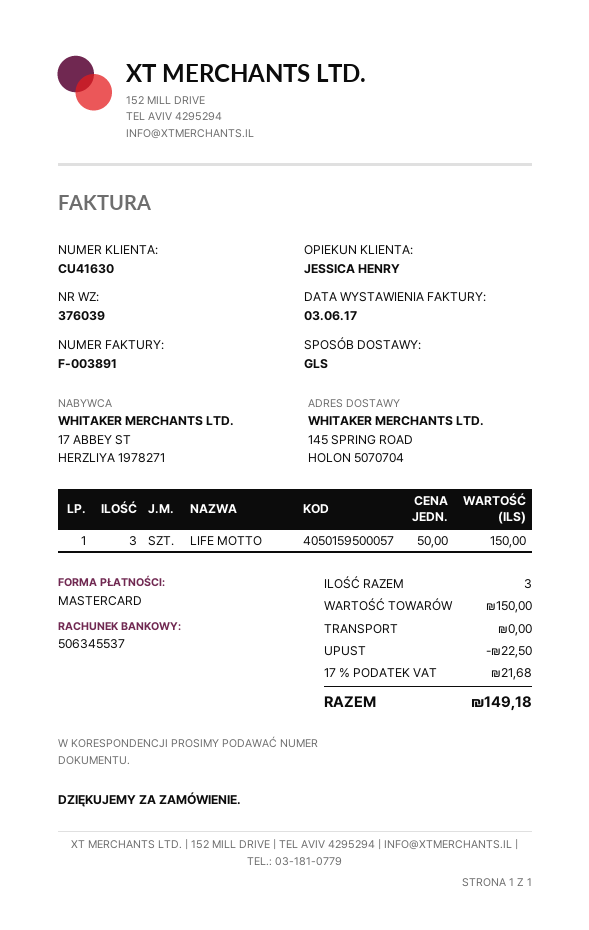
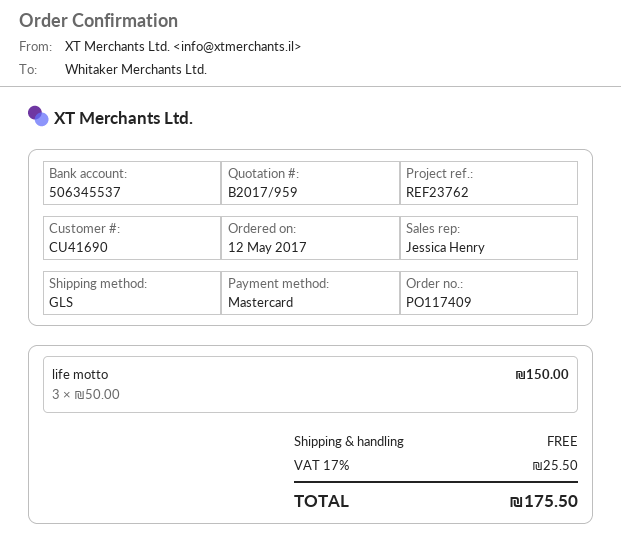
customer number: CU41630 -> CU41690
discount: 22.50 -> none
tax: 17% = 21.68 -> 17% = 25.50
total: 149.18 -> 175.50

